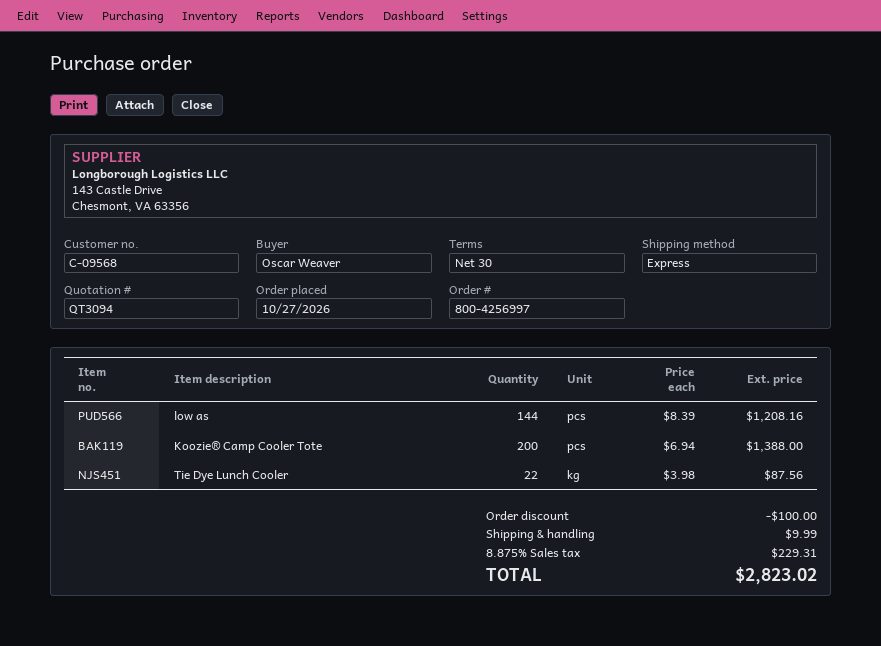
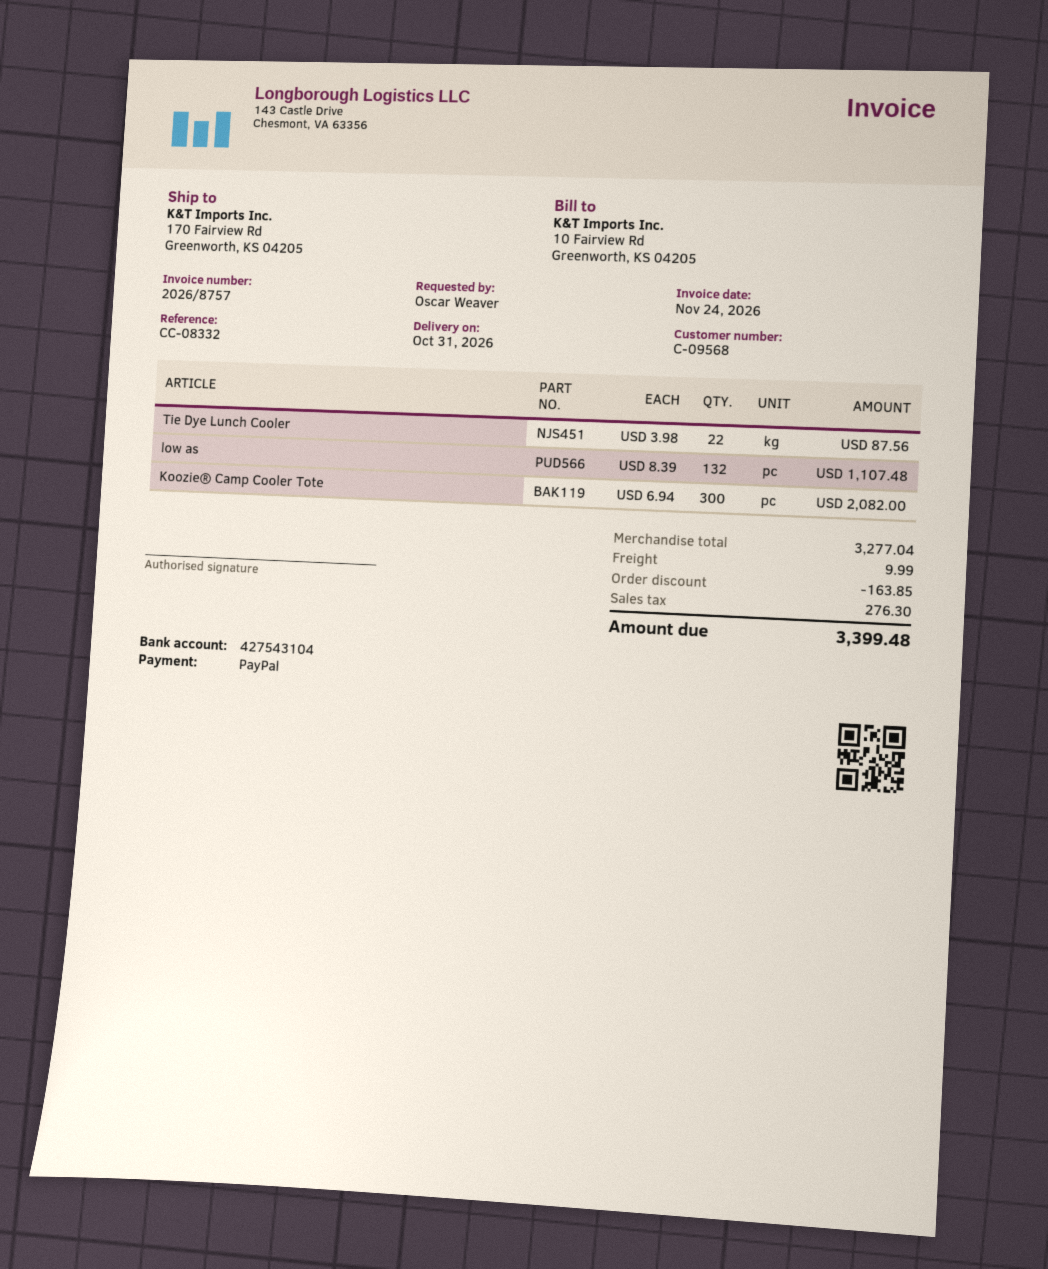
low as: 144 x 8.39 = 1208.16 -> 132 x 8.39 = 1107.48
Koozie® Camp Cooler Tote: 200 x 6.94 = 1388.00 -> 300 x 6.94 = 2082.00
discount: 100.00 -> 163.85
tax: 229.31 -> 276.30
total: 2823.02 -> 3399.48

